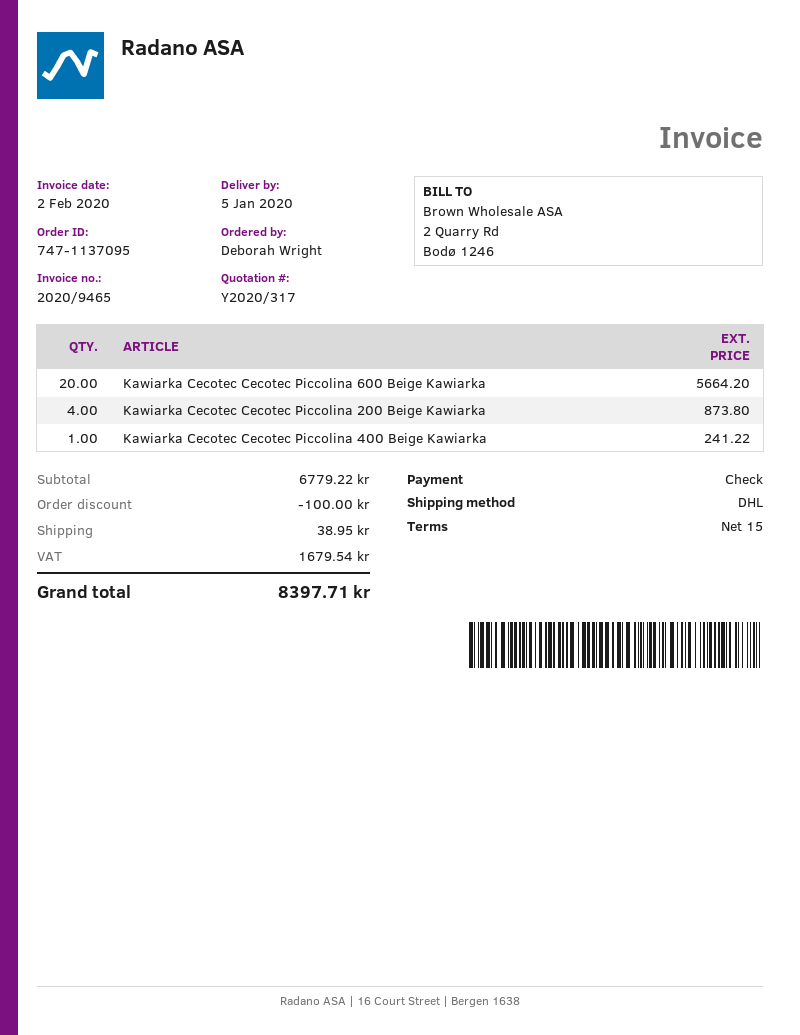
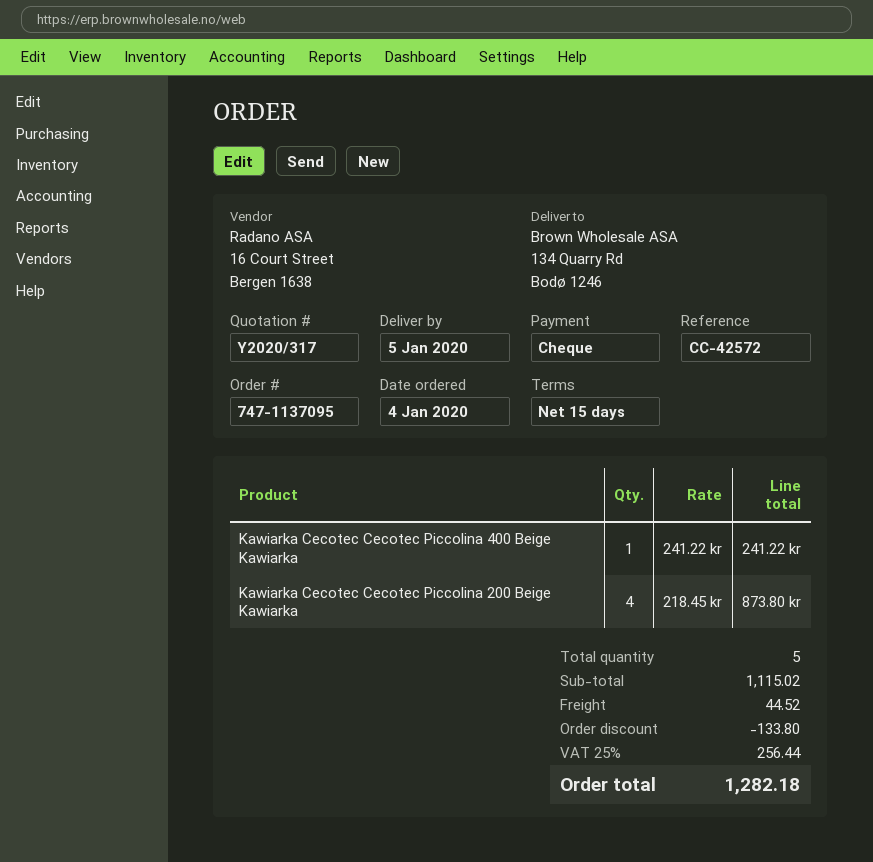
Kawiarka Cecotec Cecotec Piccolina 600 Beige Kawiarka: 20 for 5664.20 -> none
subtotal: 6779.22 -> 1115.02
discount: 100.00 -> 133.80
shipping: 38.95 -> 44.52
tax: 1679.54 -> 256.44
total: 8397.71 -> 1282.18

